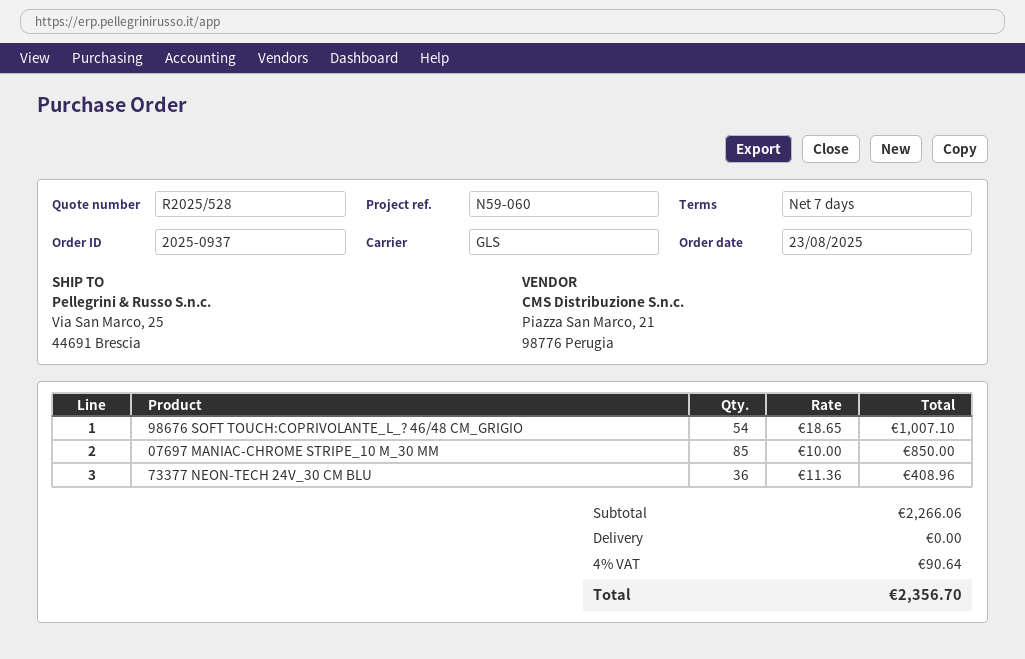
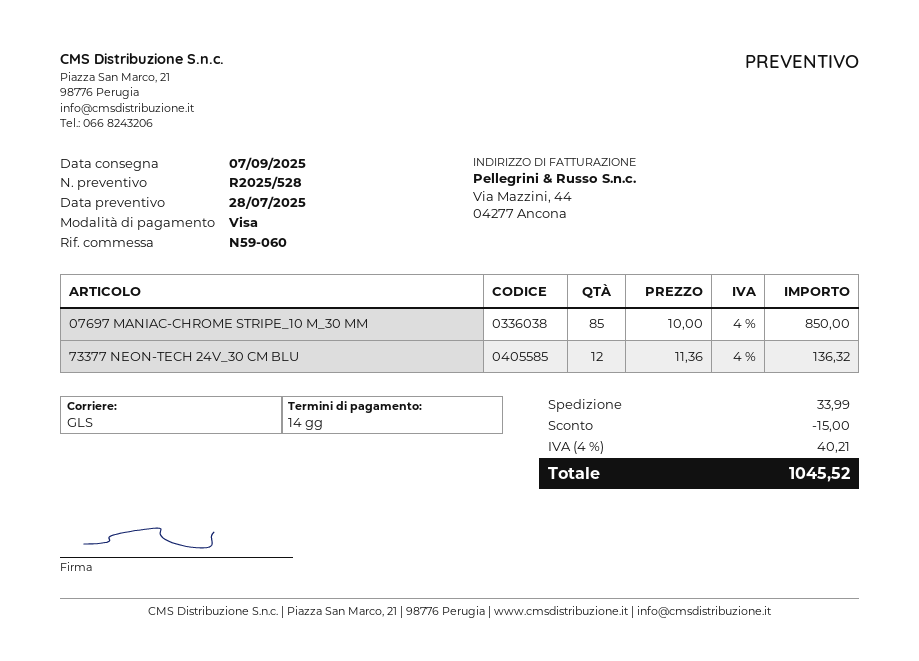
payment terms: 7 days -> 14 days
98676 SOFT TOUCH:COPRIVOLANTE_L_? 46/48 CM_GRIGIO: 54 x 18.65 = 1007.10 -> none
73377 NEON-TECH 24V_30 CM BLU: 36 x 11.36 = 408.96 -> 12 x 11.36 = 136.32
discount: none -> 15.00
shipping: 0.00 -> 33.99
tax: 4% = 90.64 -> 4% = 40.21
total: 2356.70 -> 1045.52

